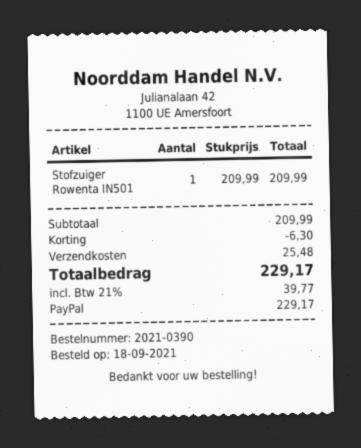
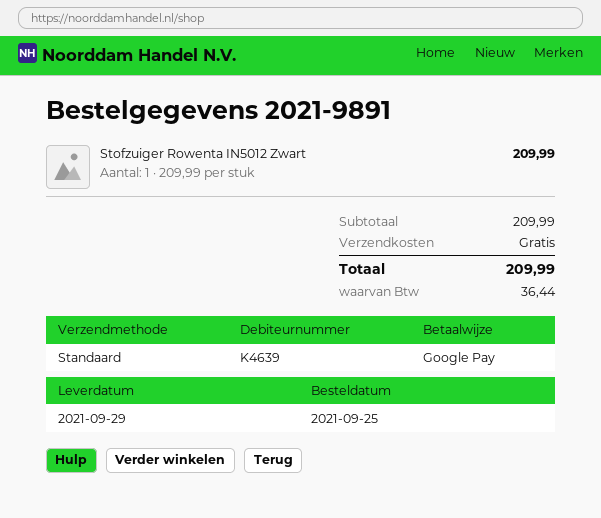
order number: 2021-0390 -> 2021-9891
order date: 2021-09-18 -> 2021-09-25
payment method: PayPal -> Google Pay
discount: 6.30 -> none
shipping: 25.48 -> 0.00
tax: 39.77 -> 36.44
total: 229.17 -> 209.99

